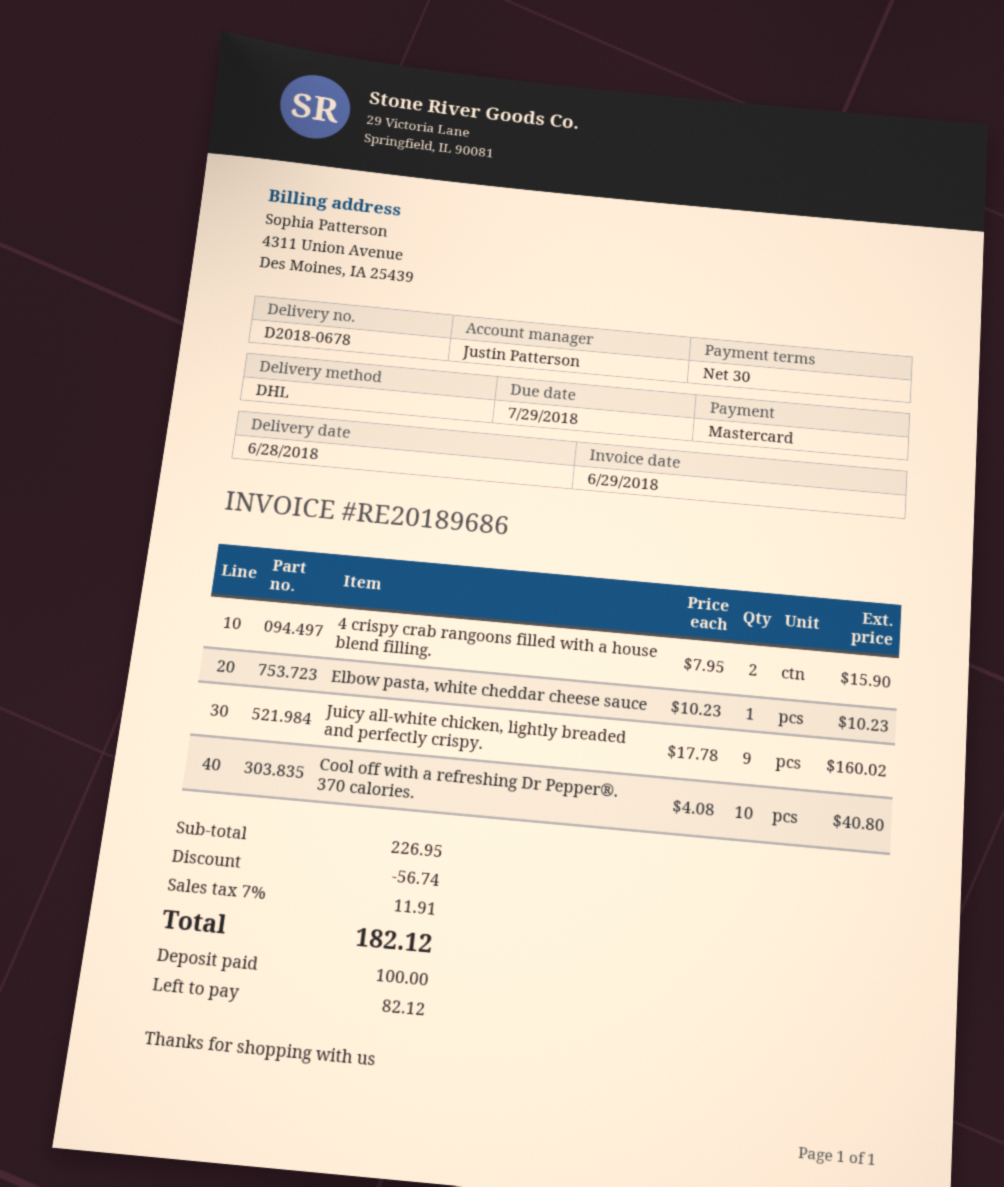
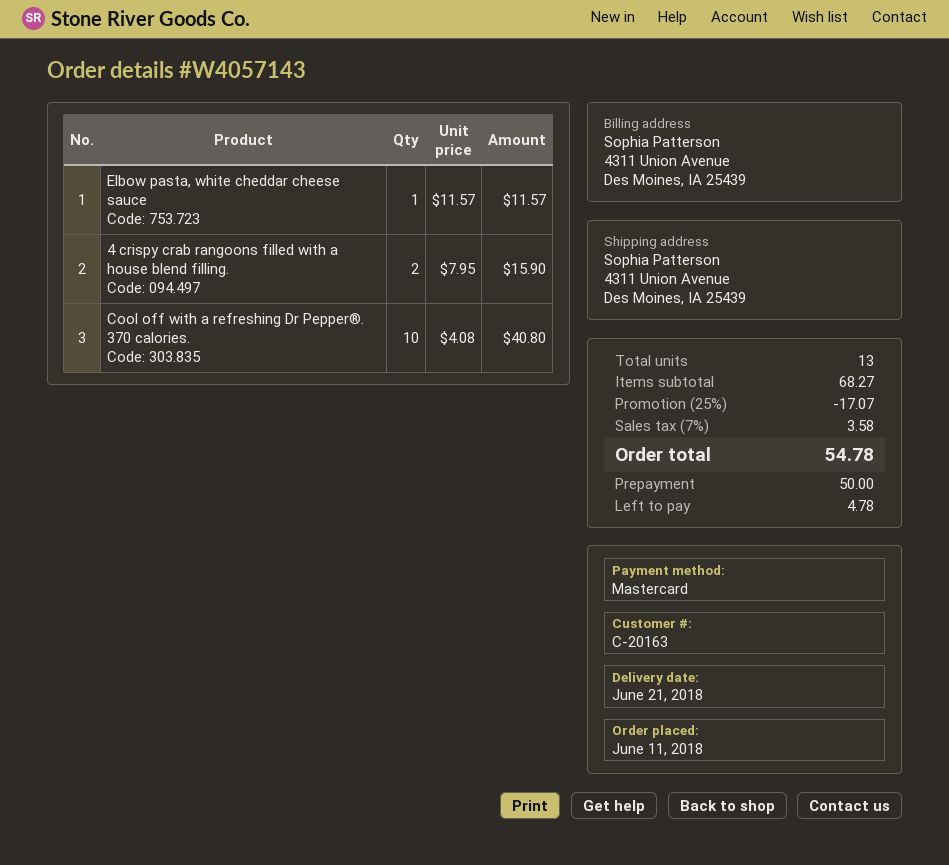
delivery date: 2018-06-28 -> 2018-06-21
Elbow pasta, white cheddar cheese sauce: 1 x 10.23 = 10.23 -> 1 x 11.57 = 11.57
Juicy all-white chicken, lightly breaded and perfectly crispy.: 9 x 17.78 = 160.02 -> none
subtotal: 226.95 -> 68.27
discount: 56.74 -> 17.07
tax: 7% = 11.91 -> 7% = 3.58
total: 182.12 -> 54.78
deposit: 100.00 -> 50.00
balance: 82.12 -> 4.78

